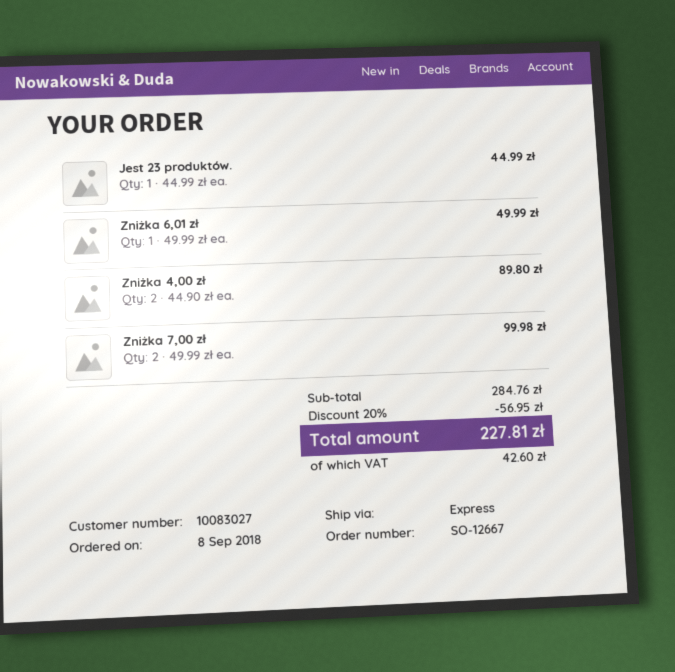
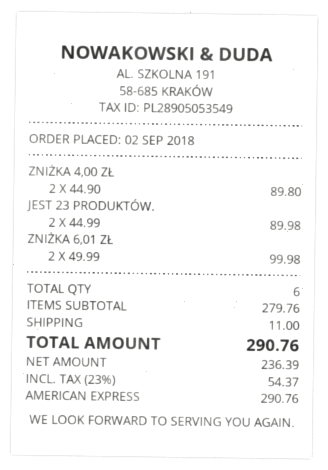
order date: 2018-09-08 -> 2018-09-02
Jest 23 produktów.: 1 x 44.99 = 44.99 -> 2 x 44.99 = 89.98
Zniżka 6,01 zł: 1 x 49.99 = 49.99 -> 2 x 49.99 = 99.98
Zniżka 7,00 zł: 2 x 49.99 = 99.98 -> none
subtotal: 284.76 -> 279.76
discount: 20% = 56.95 -> none
shipping: none -> 11.00
tax: 42.60 -> 54.37
total: 227.81 -> 290.76

